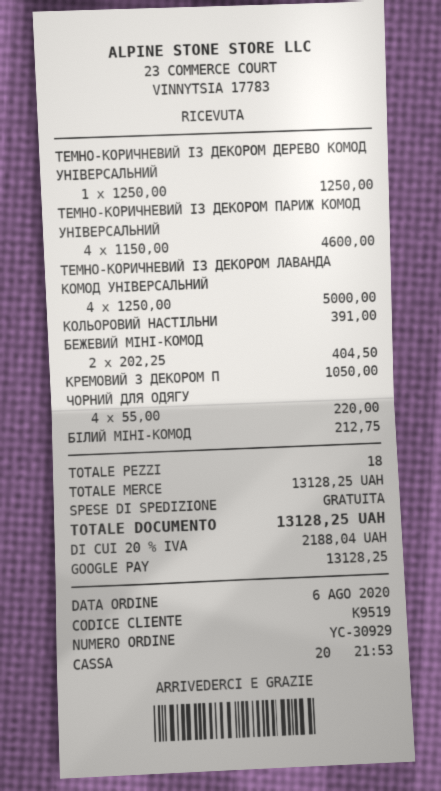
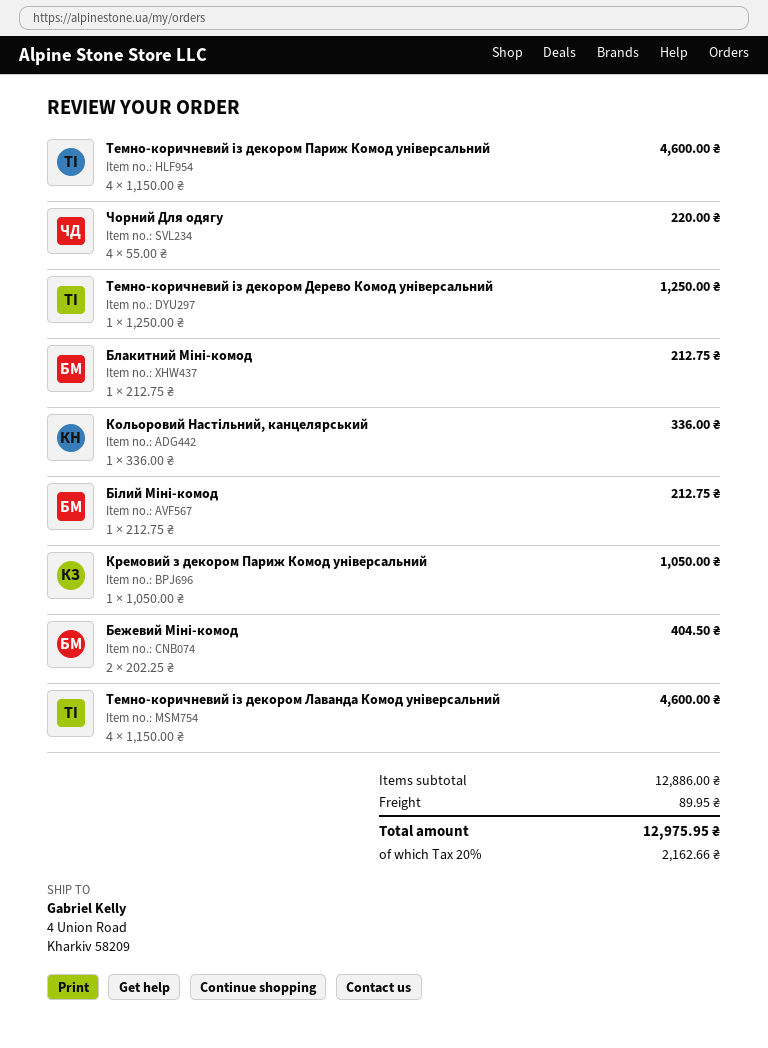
ТЕМНО-КОРИЧНЕВИЙ ІЗ ДЕКОРОМ ЛАВАНДА КОМОД УНІВЕРСАЛЬНИЙ: 4 x 1250.00 = 5000.00 -> 4 x 1150.00 = 4600.00
КОЛЬОРОВИЙ НАСТІЛЬНИ: 1 x 391.00 = 391.00 -> 1 x 336.00 = 336.00
Блакитний Міні-комод: none -> 1 x 212.75 = 212.75
subtotal: 13128.25 -> 12886.00
shipping: 0.00 -> 89.95
tax: 20% = 2188.04 -> 20% = 2162.66
total: 13128.25 -> 12975.95

